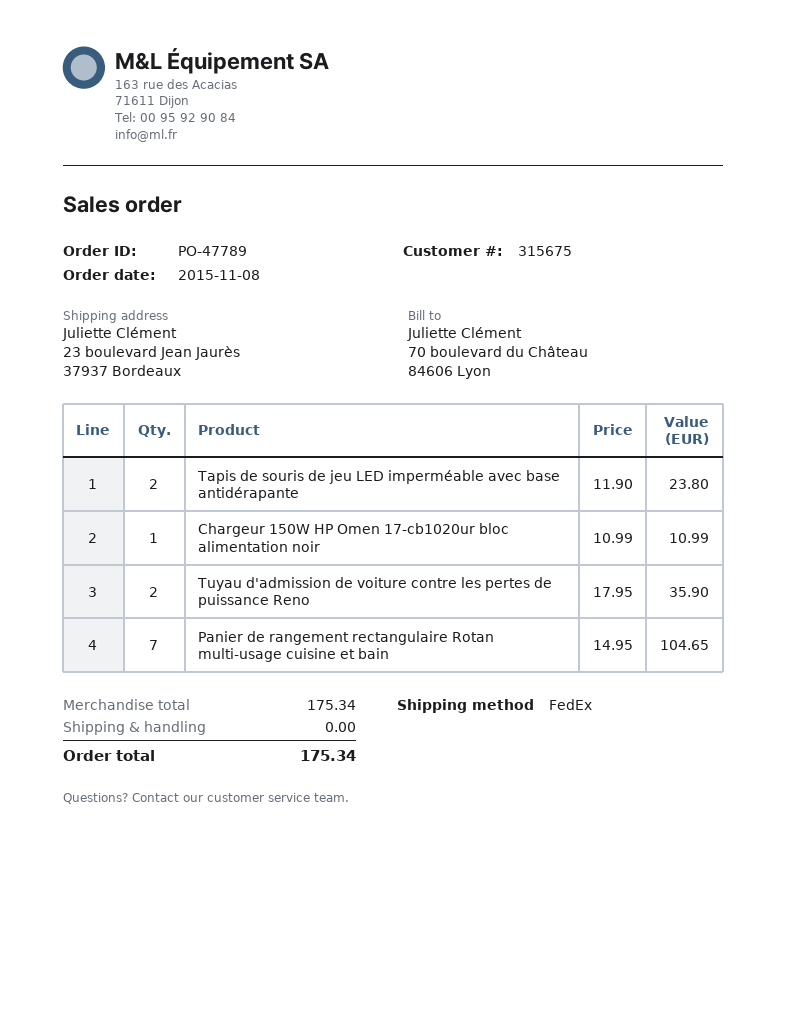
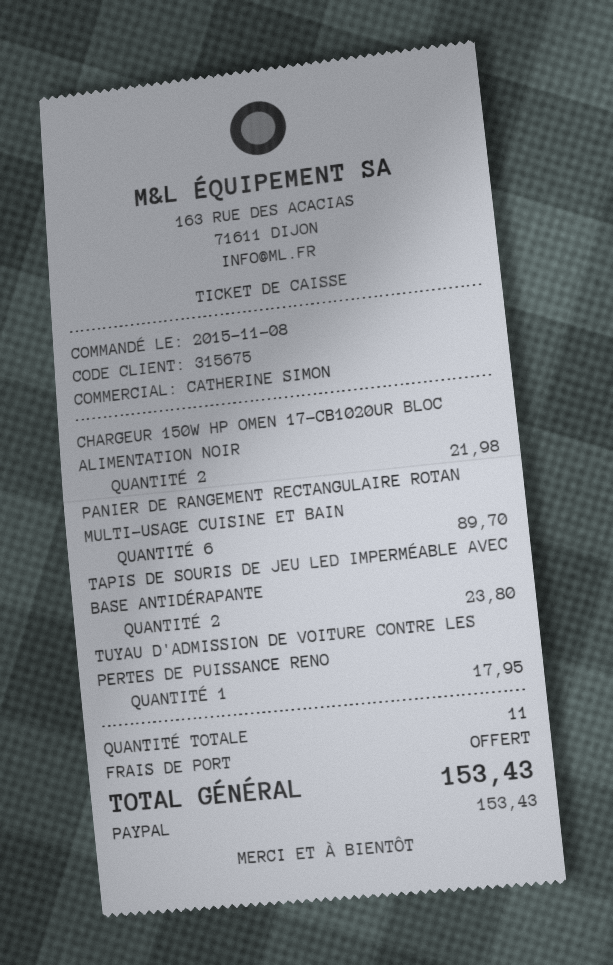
Chargeur 150W HP Omen 17-cb1020ur bloc alimentation noir: 1 for 10.99 -> 2 for 21.98
Tuyau d'admission de voiture contre les pertes de puissance Reno: 2 for 35.90 -> 1 for 17.95
Panier de rangement rectangulaire Rotan multi-usage cuisine et bain: 7 for 104.65 -> 6 for 89.70
total: 175.34 -> 153.43

